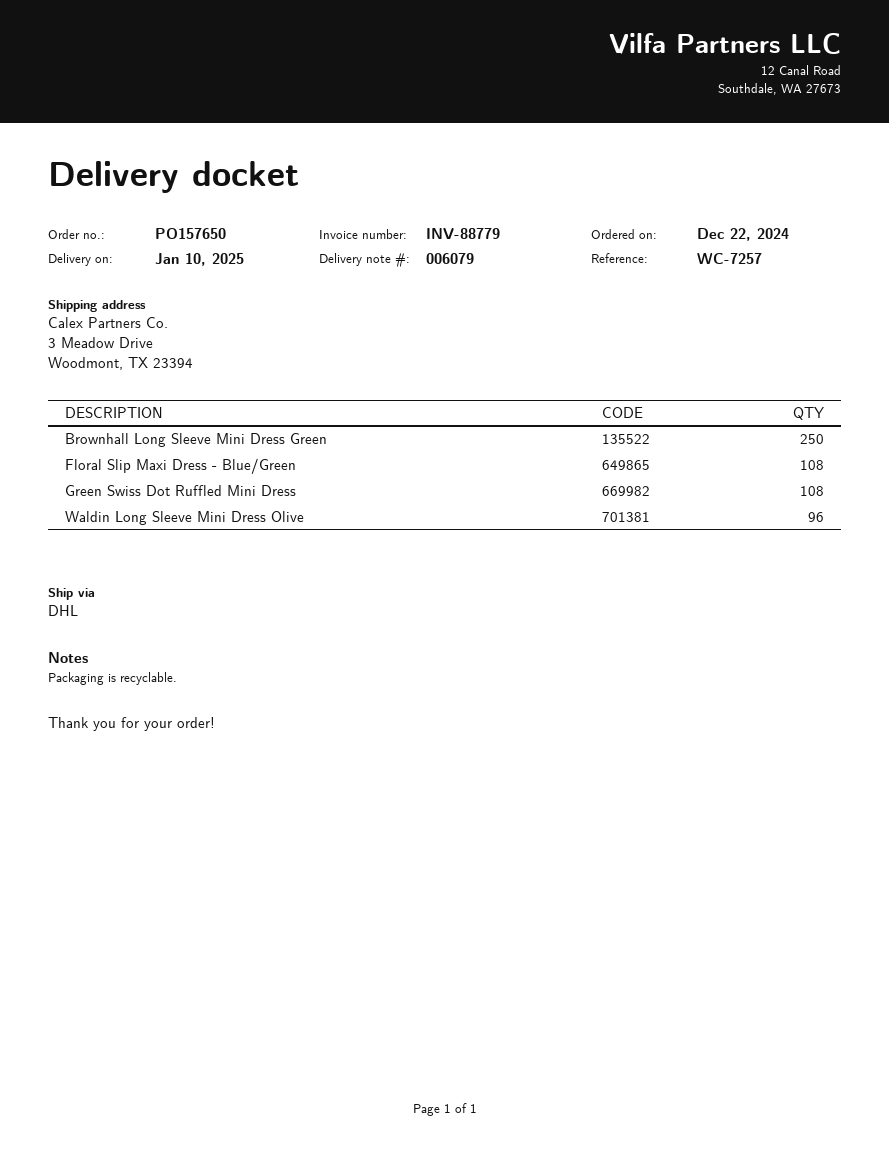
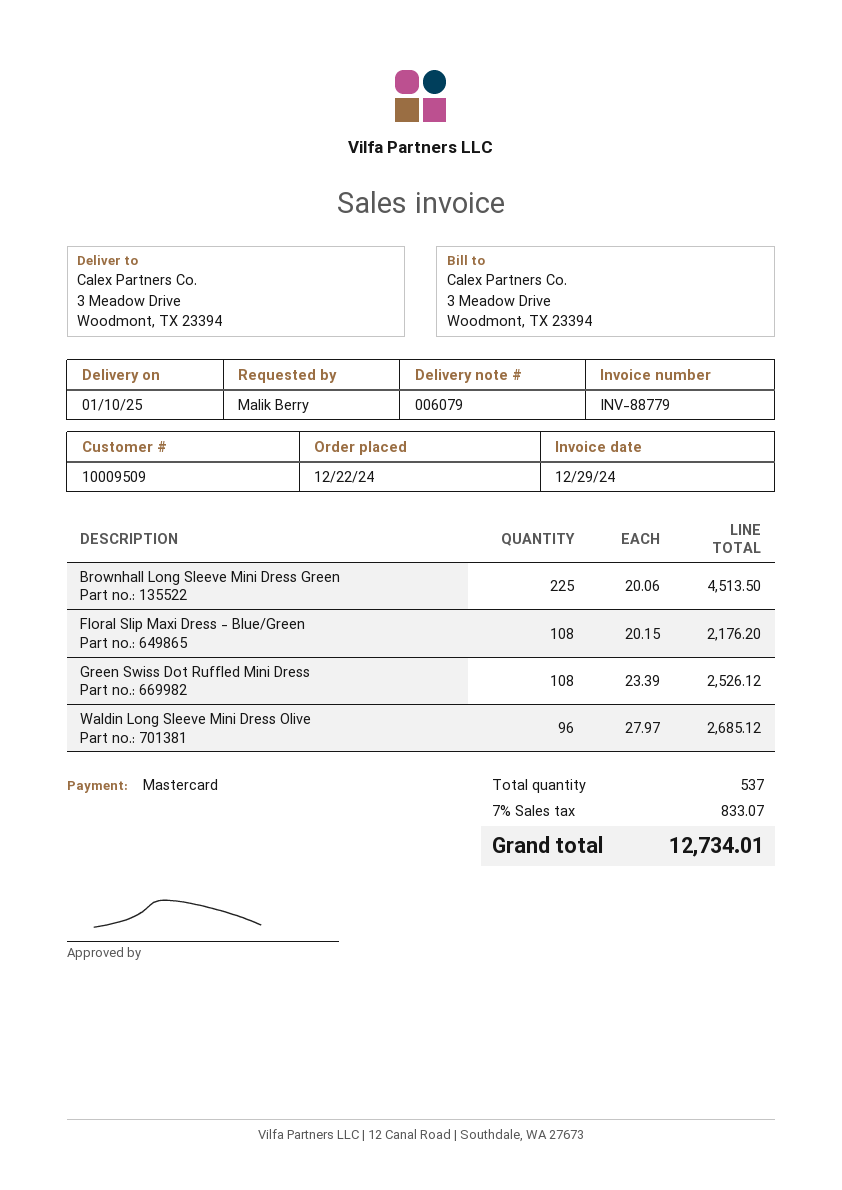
Brownhall Long Sleeve Mini Dress Green: 250 -> 225

